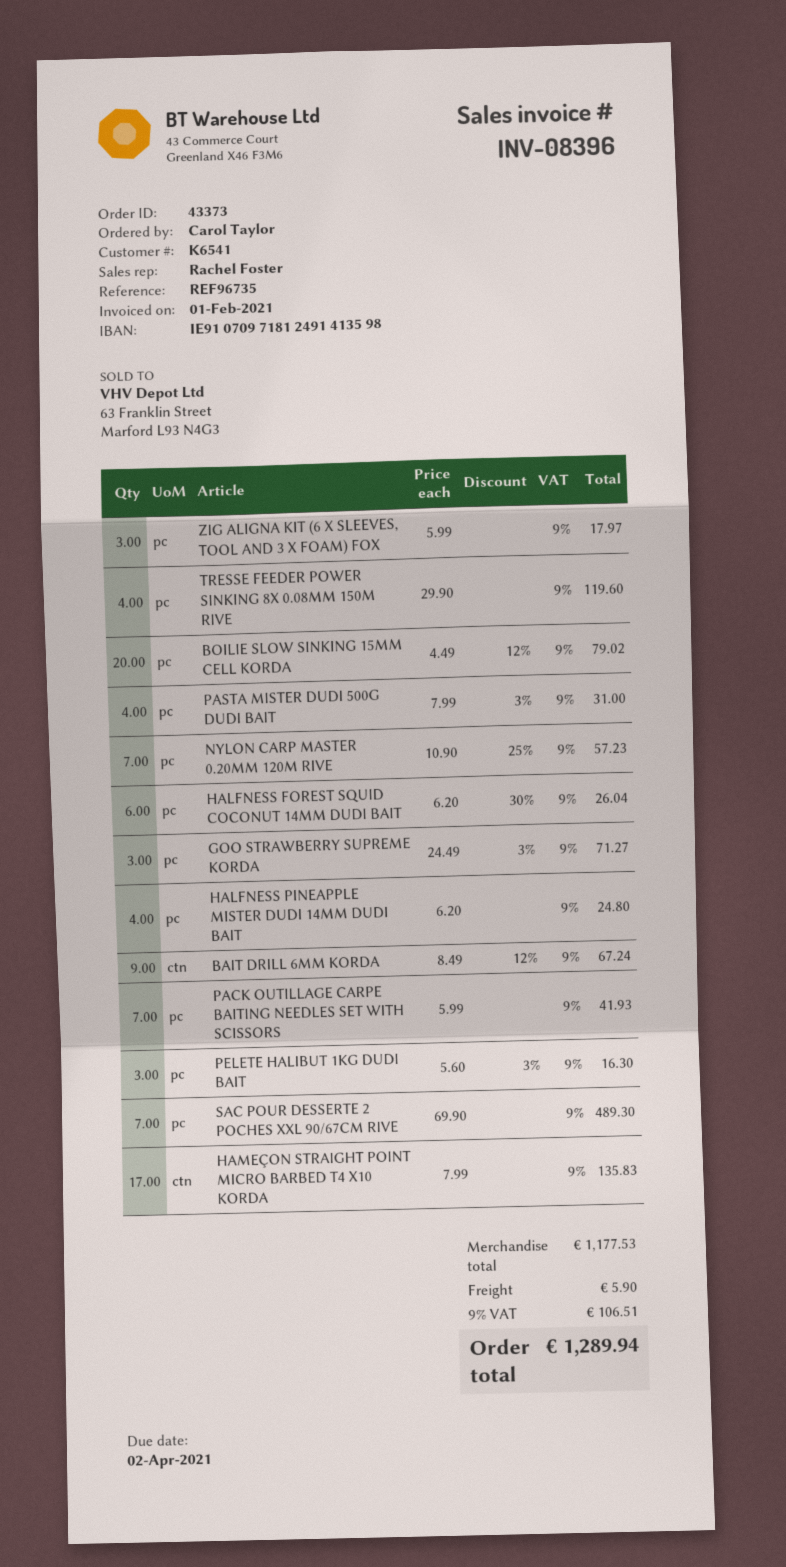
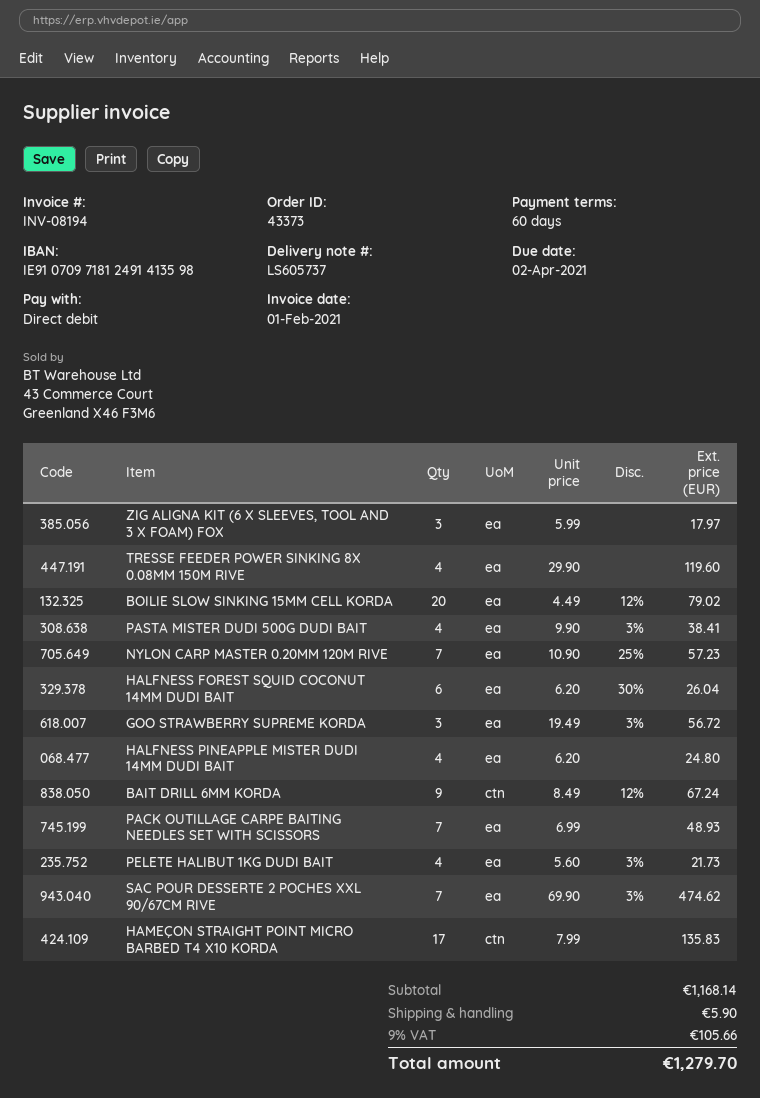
invoice number: INV-08396 -> INV-08194
PASTA MISTER DUDI 500G DUDI BAIT: 4 x 7.99 - 3% = 31.00 -> 4 x 9.90 - 3% = 38.41
GOO STRAWBERRY SUPREME KORDA: 3 x 24.49 - 3% = 71.27 -> 3 x 19.49 - 3% = 56.72
PACK OUTILLAGE CARPE BAITING NEEDLES SET WITH SCISSORS: 7 x 5.99 = 41.93 -> 7 x 6.99 = 48.93
PELETE HALIBUT 1KG DUDI BAIT: 3 x 5.60 - 3% = 16.30 -> 4 x 5.60 - 3% = 21.73
SAC POUR DESSERTE 2 POCHES XXL 90/67CM RIVE: 7 x 69.90 = 489.30 -> 7 x 69.90 - 3% = 474.62
subtotal: 1177.53 -> 1168.14
tax: 9% = 106.51 -> 9% = 105.66
total: 1289.94 -> 1279.70

